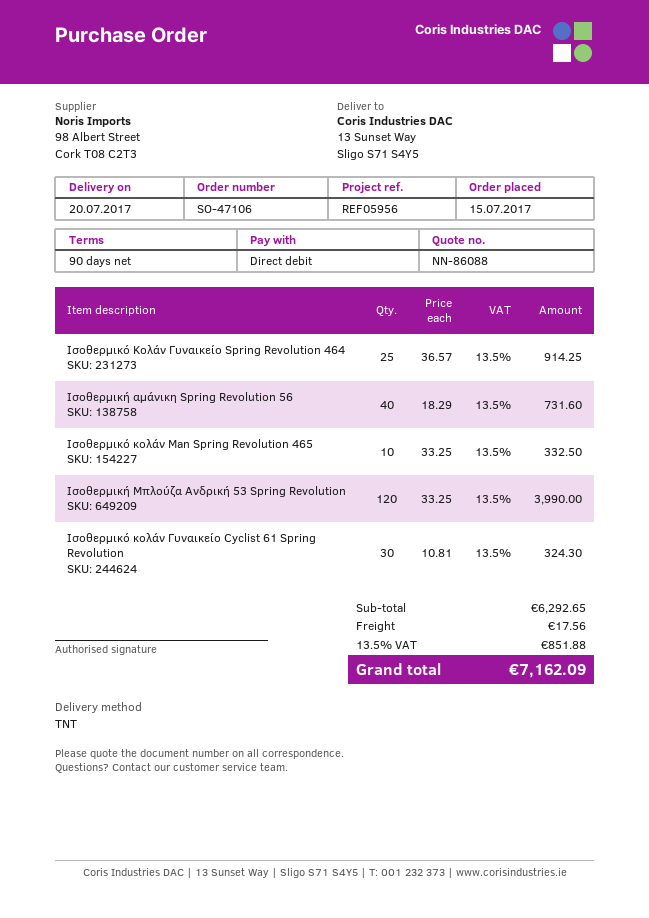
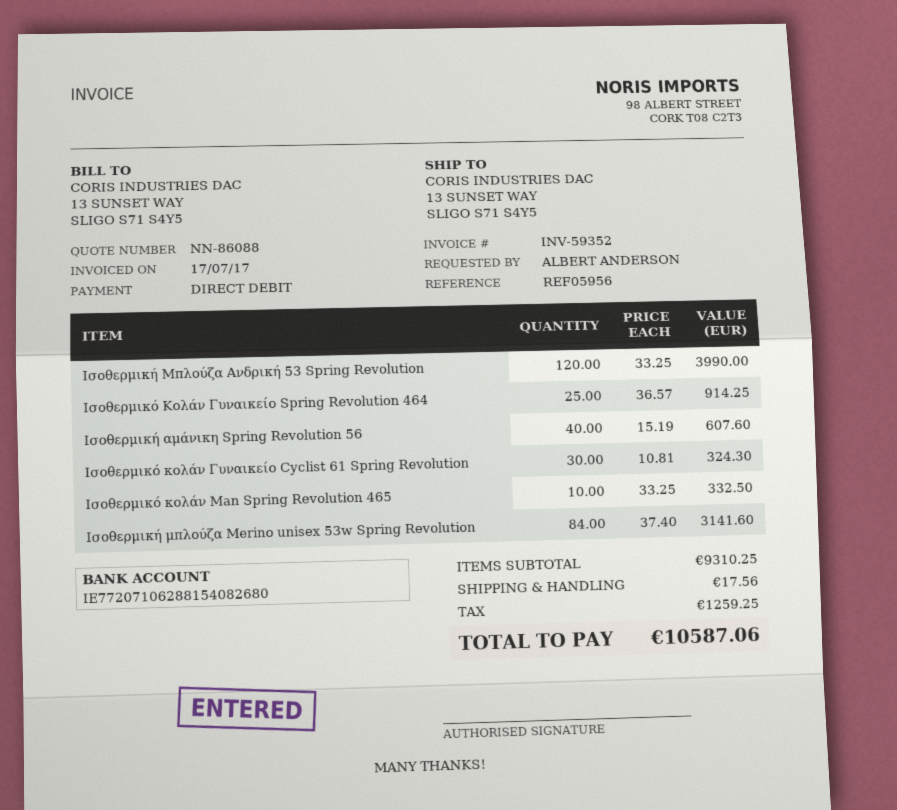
Ισοθερμική αμάνικη Spring Revolution 56: 40 x 18.29 = 731.60 -> 40 x 15.19 = 607.60
Ισοθερμική μπλούζα Merino unisex 53w Spring Revolution: none -> 84 x 37.40 = 3141.60
subtotal: 6292.65 -> 9310.25
tax: 851.88 -> 1259.25
total: 7162.09 -> 10587.06

